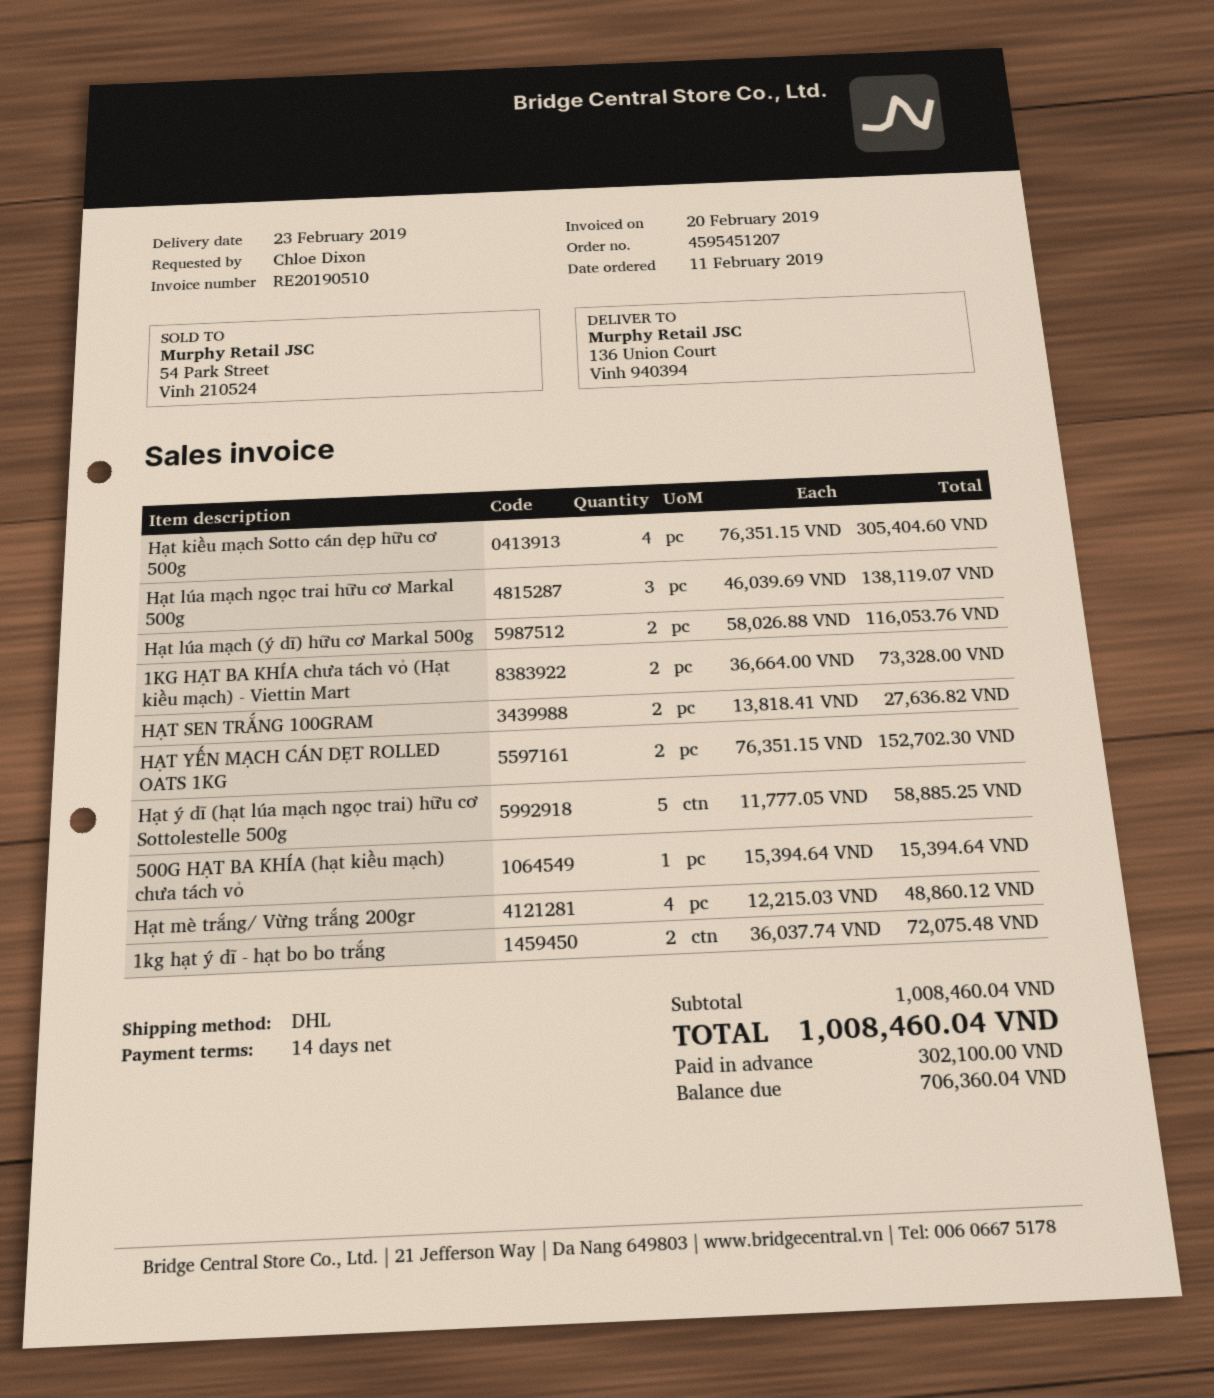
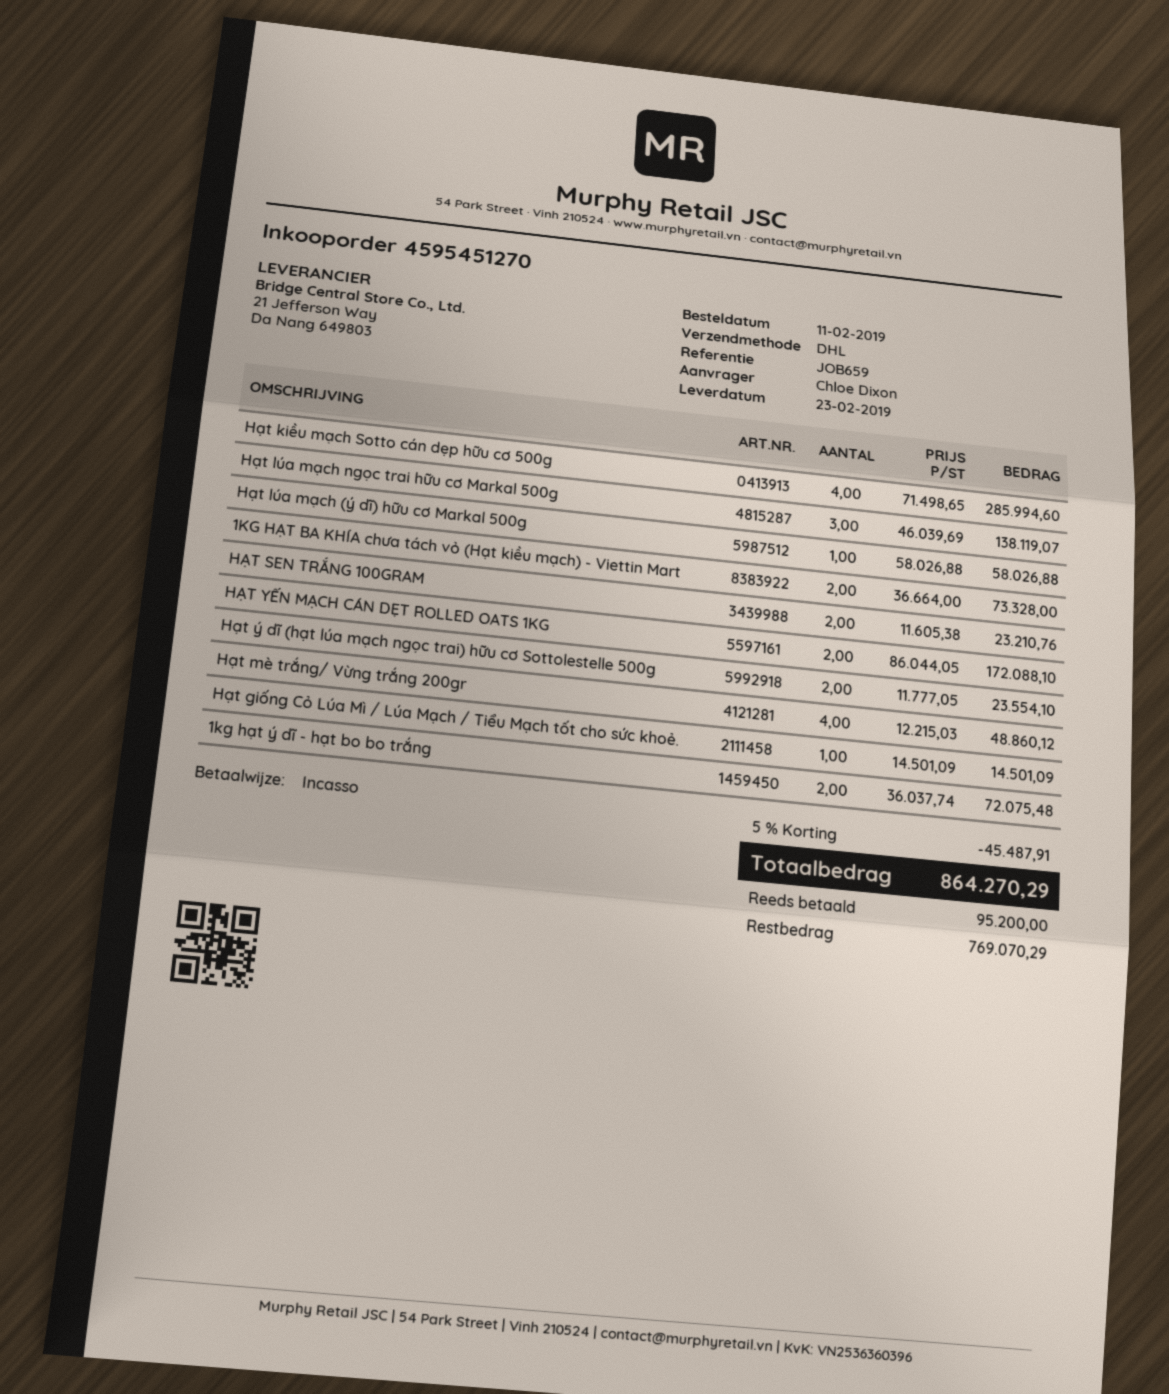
order number: 4595451207 -> 4595451270
Hạt kiều mạch Sotto cán dẹp hữu cơ 500g: 4 x 76351.15 = 305404.60 -> 4 x 71498.65 = 285994.60
Hạt lúa mạch (ý dĩ) hữu cơ Markal 500g: 2 x 58026.88 = 116053.76 -> 1 x 58026.88 = 58026.88
HẠT SEN TRẮNG 100GRAM: 2 x 13818.41 = 27636.82 -> 2 x 11605.38 = 23210.76
HẠT YẾN MẠCH CÁN DẸT ROLLED OATS 1KG: 2 x 76351.15 = 152702.30 -> 2 x 86044.05 = 172088.10
Hạt ý dĩ (hạt lúa mạch ngọc trai) hữu cơ Sottolestelle 500g: 5 x 11777.05 = 58885.25 -> 2 x 11777.05 = 23554.10
500G HẠT BA KHÍA (hạt kiều mạch) chưa tách vỏ: 1 x 15394.64 = 15394.64 -> none
Hạt giống Cỏ Lúa Mì / Lúa Mạch / Tiểu Mạch tốt cho sức khoẻ.: none -> 1 x 14501.09 = 14501.09
discount: none -> 5% = 45487.91
total: 1008460.04 -> 864270.29
deposit: 302100.00 -> 95200.00
balance: 706360.04 -> 769070.29

